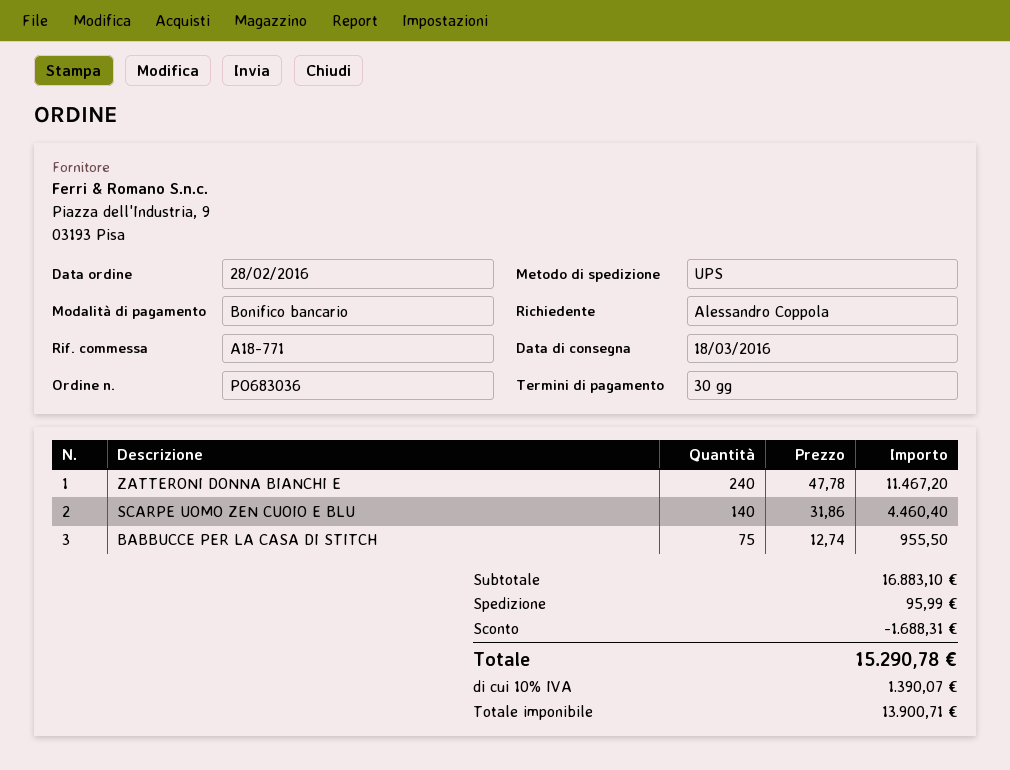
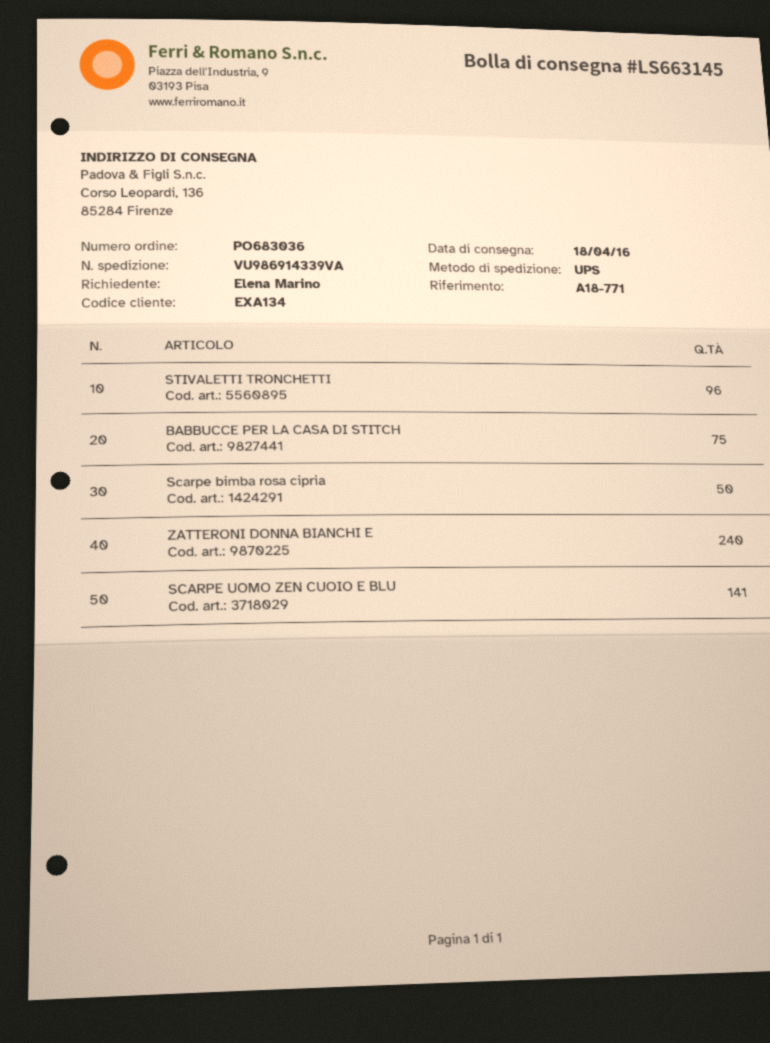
delivery date: 2016-03-18 -> 2016-04-18
ordered by: Alessandro Coppola -> Elena Marino
SCARPE UOMO ZEN CUOIO E BLU: 140 -> 141
STIVALETTI TRONCHETTI: none -> 96
Scarpe bimba rosa cipria: none -> 50

